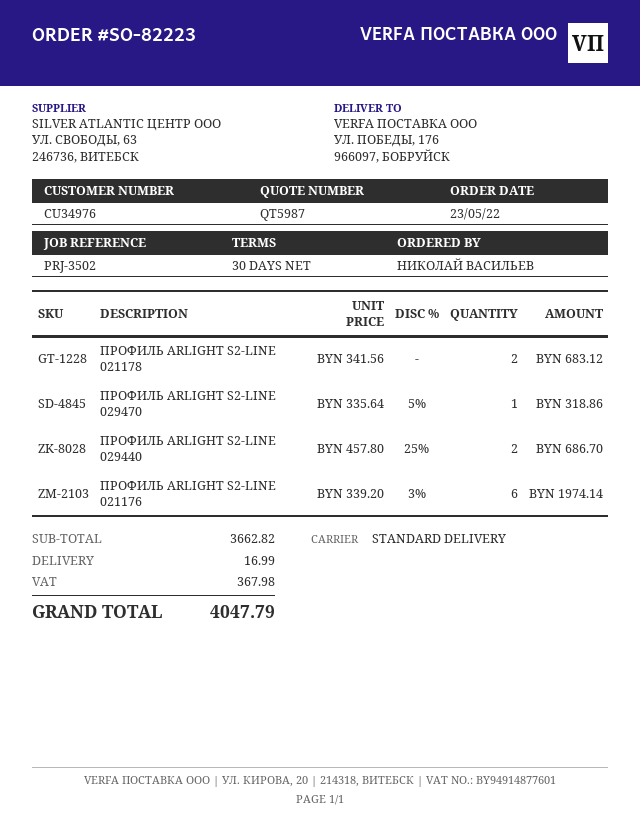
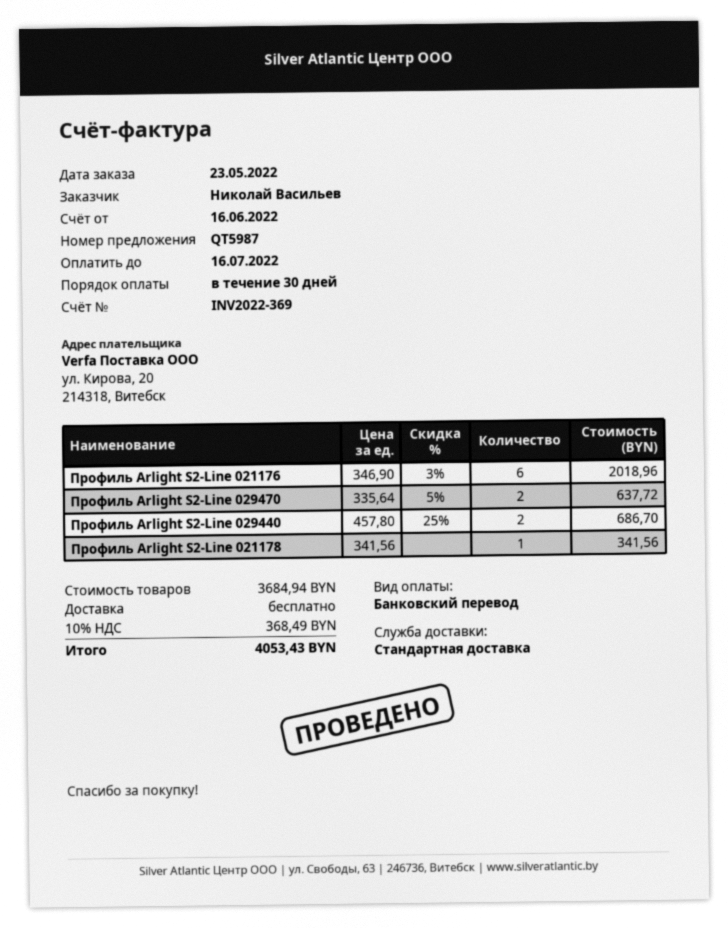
ПРОФИЛЬ ARLIGHT S2-LINE 021178: 2 x 341.56 = 683.12 -> 1 x 341.56 = 341.56
ПРОФИЛЬ ARLIGHT S2-LINE 029470: 1 x 335.64 - 5% = 318.86 -> 2 x 335.64 - 5% = 637.72
ПРОФИЛЬ ARLIGHT S2-LINE 021176: 6 x 339.20 - 3% = 1974.14 -> 6 x 346.90 - 3% = 2018.96
subtotal: 3662.82 -> 3684.94
shipping: 16.99 -> 0.00
tax: 367.98 -> 368.49
total: 4047.79 -> 4053.43

